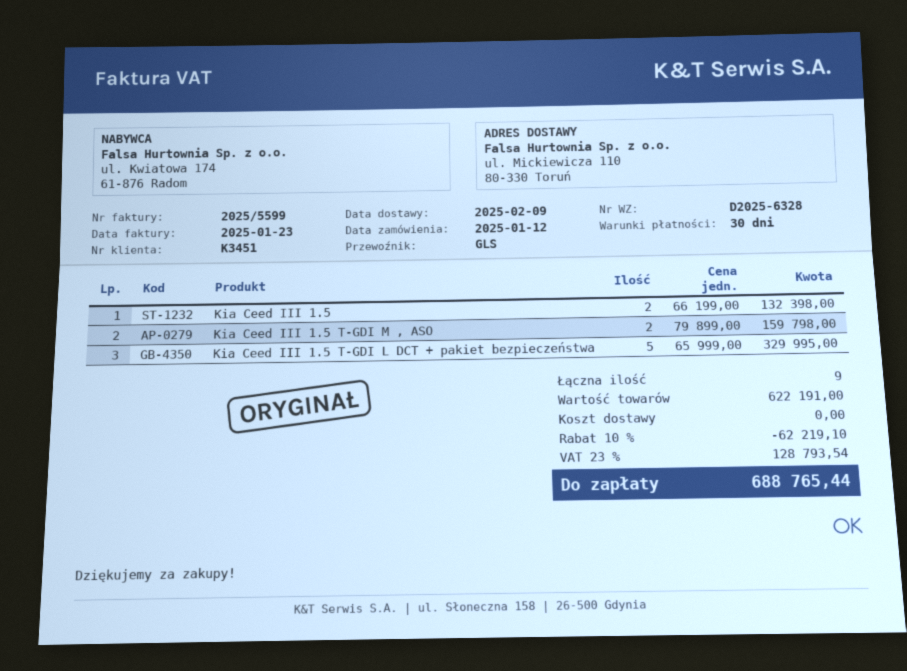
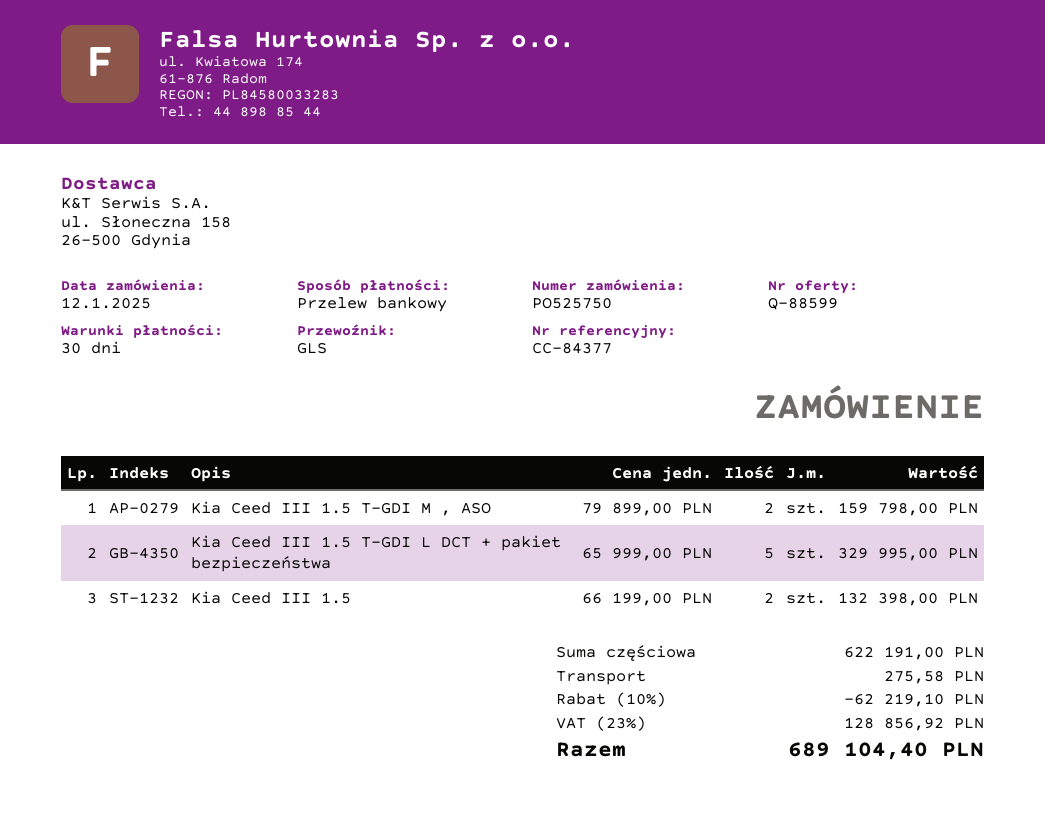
shipping: 0.00 -> 275.58
tax: 23% = 128793.54 -> 23% = 128856.92
total: 688765.44 -> 689104.40

